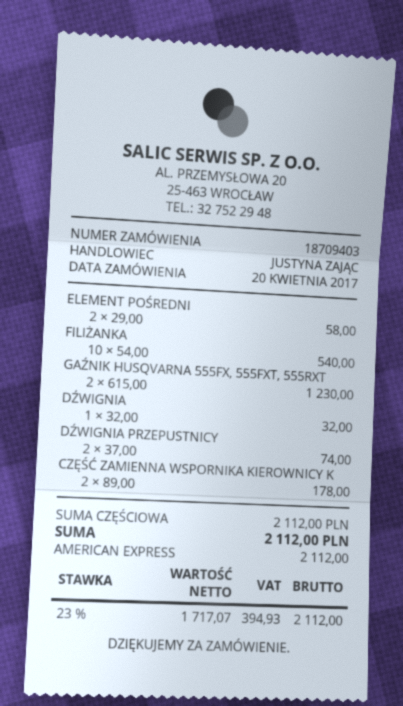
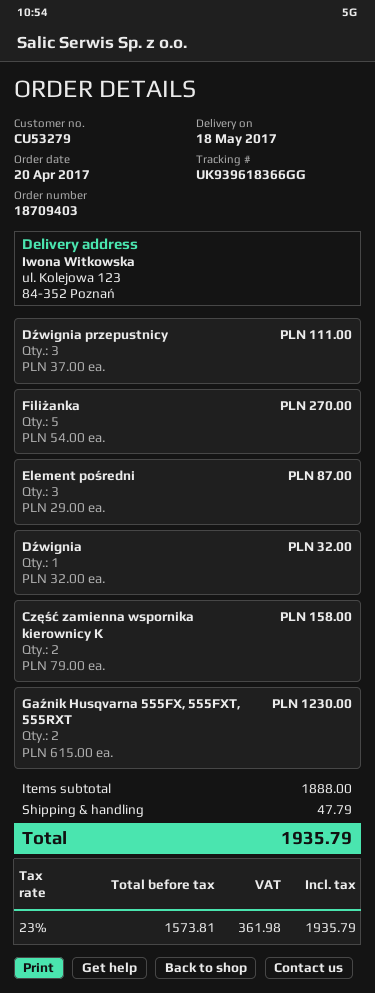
ELEMENT POŚREDNI: 2 x 29.00 = 58.00 -> 3 x 29.00 = 87.00
FILIŻANKA: 10 x 54.00 = 540.00 -> 5 x 54.00 = 270.00
DŹWIGNIA PRZEPUSTNICY: 2 x 37.00 = 74.00 -> 3 x 37.00 = 111.00
CZĘŚĆ ZAMIENNA WSPORNIKA KIEROWNICY K: 2 x 89.00 = 178.00 -> 2 x 79.00 = 158.00
subtotal: 2112.00 -> 1888.00
shipping: none -> 47.79
net: 1717.07 -> 1573.81
tax: 23% = 394.93 -> 23% = 361.98
total: 2112.00 -> 1935.79

